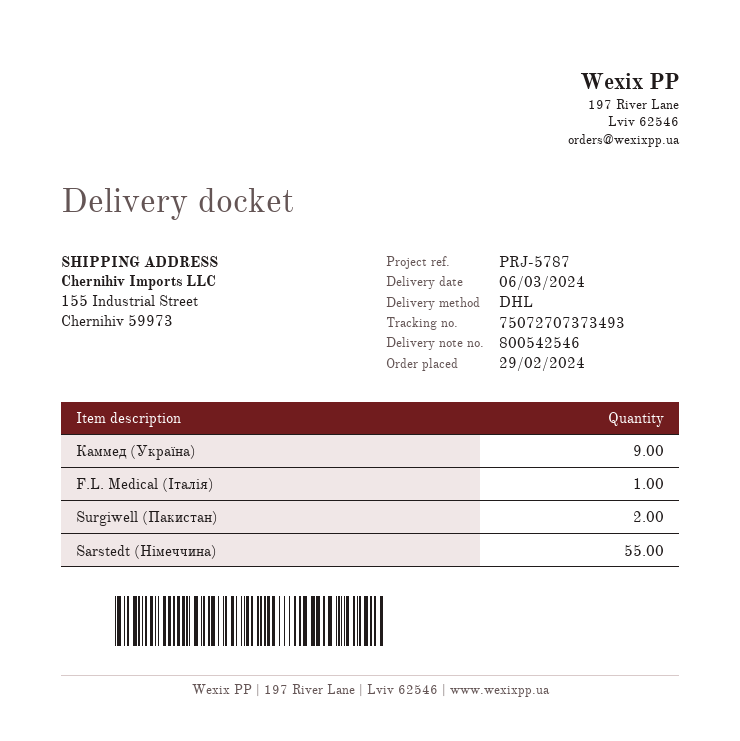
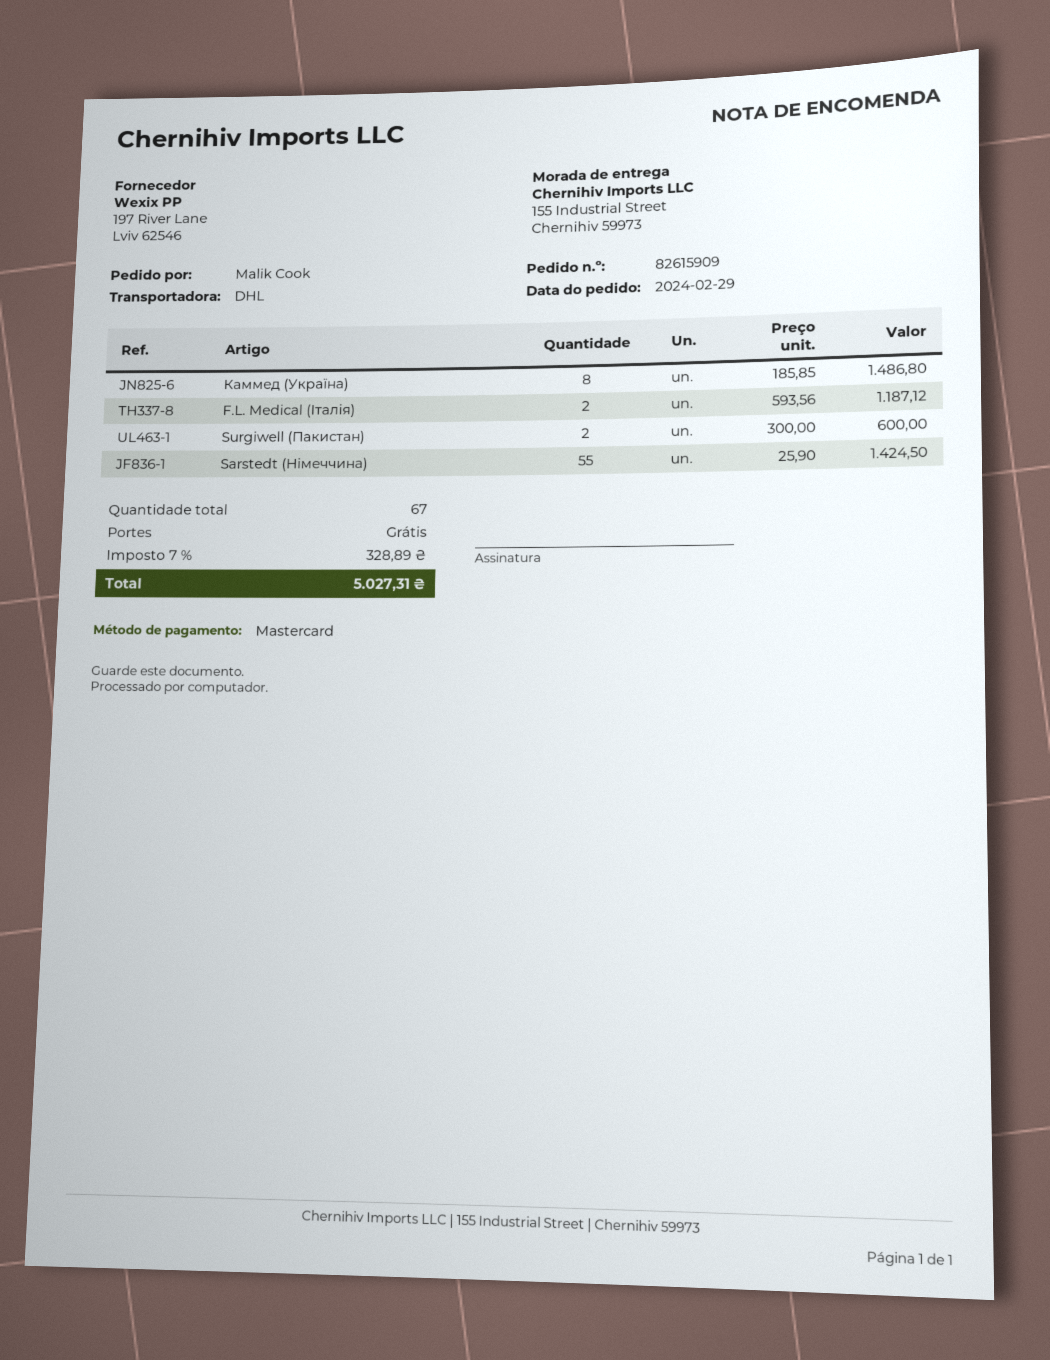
Каммед (Україна): 9 -> 8
F.L. Medical (Італія): 1 -> 2

